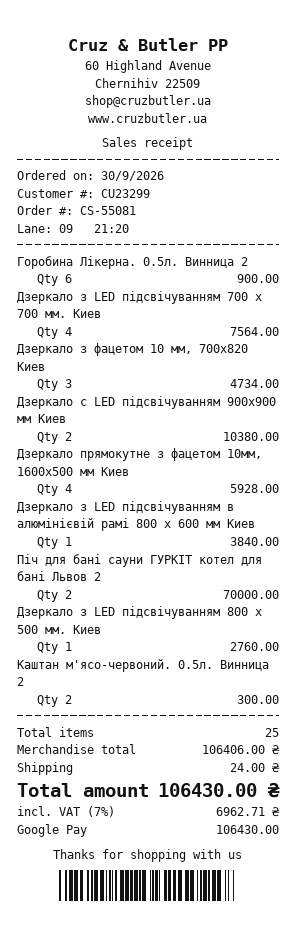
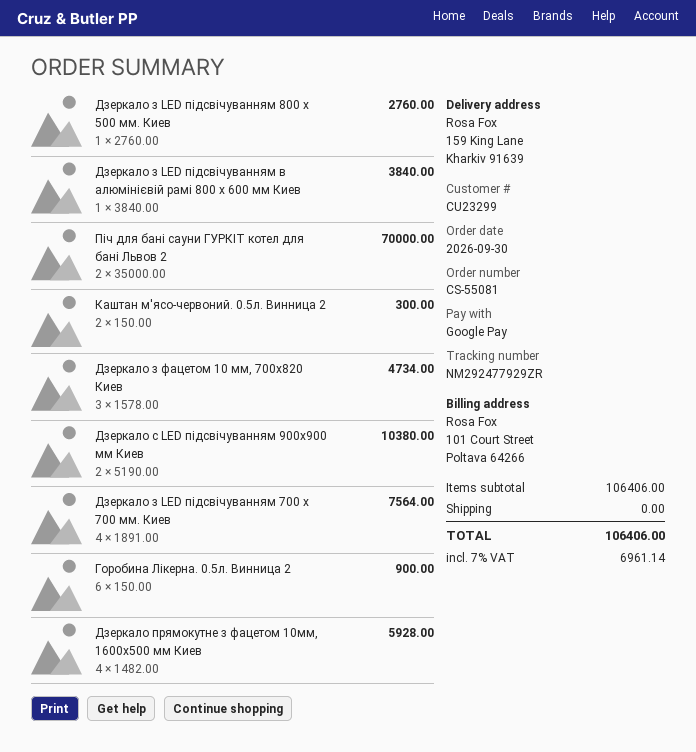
shipping: 24.00 -> 0.00
tax: 7% = 6962.71 -> 7% = 6961.14
total: 106430.00 -> 106406.00

